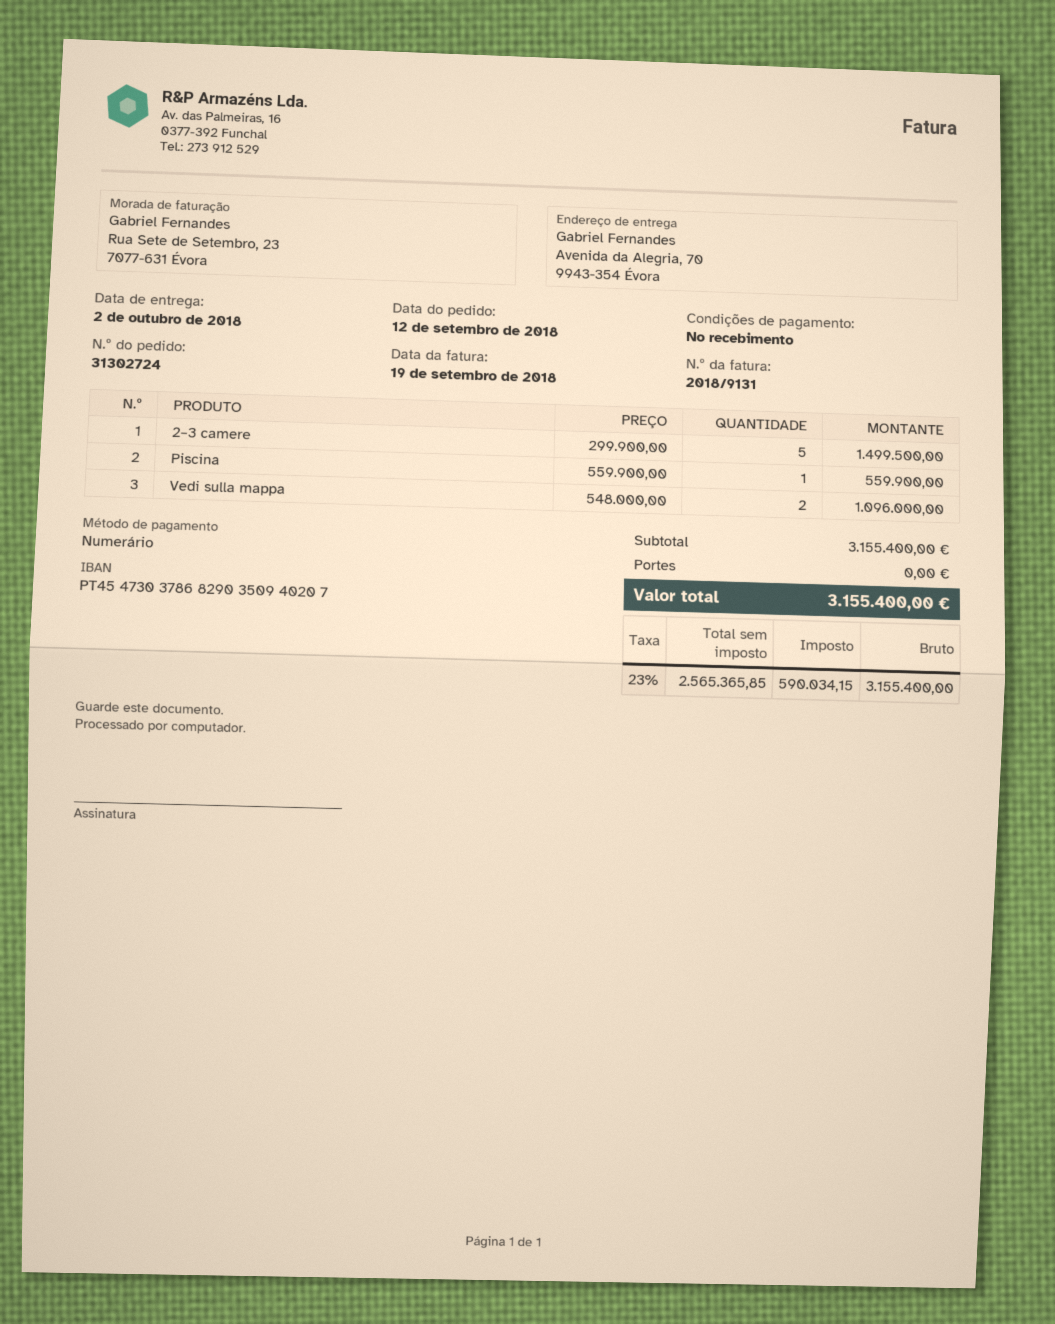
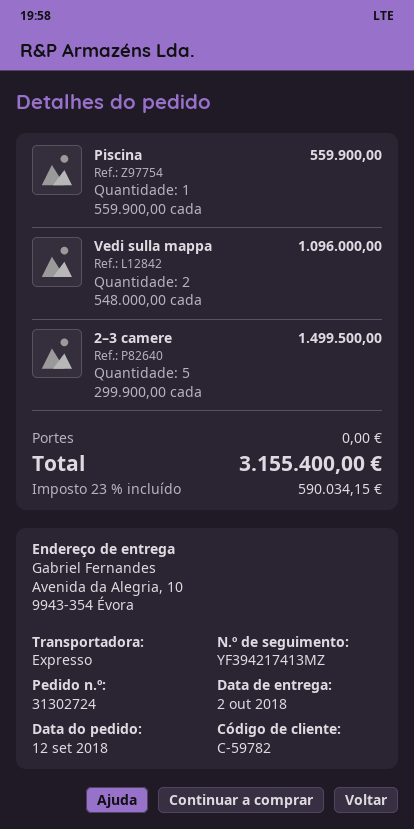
ship to: Avenida da Alegria, 70, 9943-354 Évora -> Avenida da Alegria, 10, 9943-354 Évora

